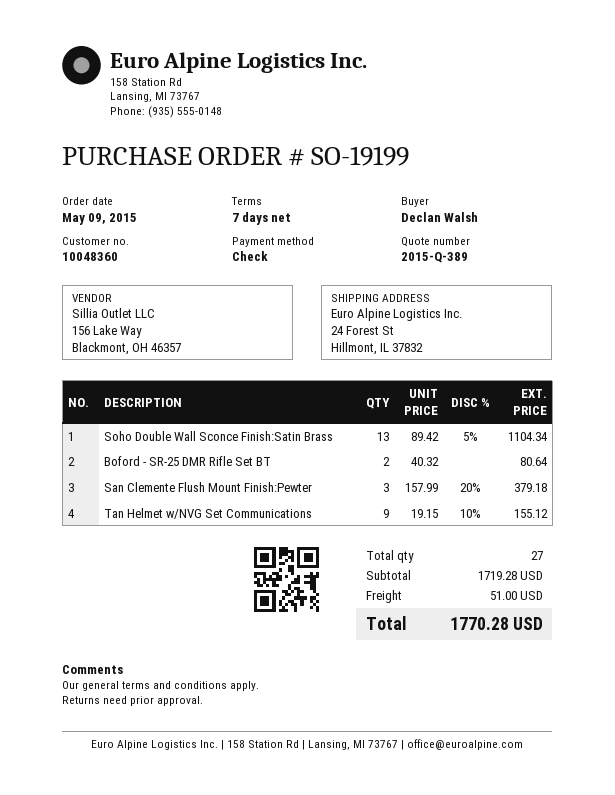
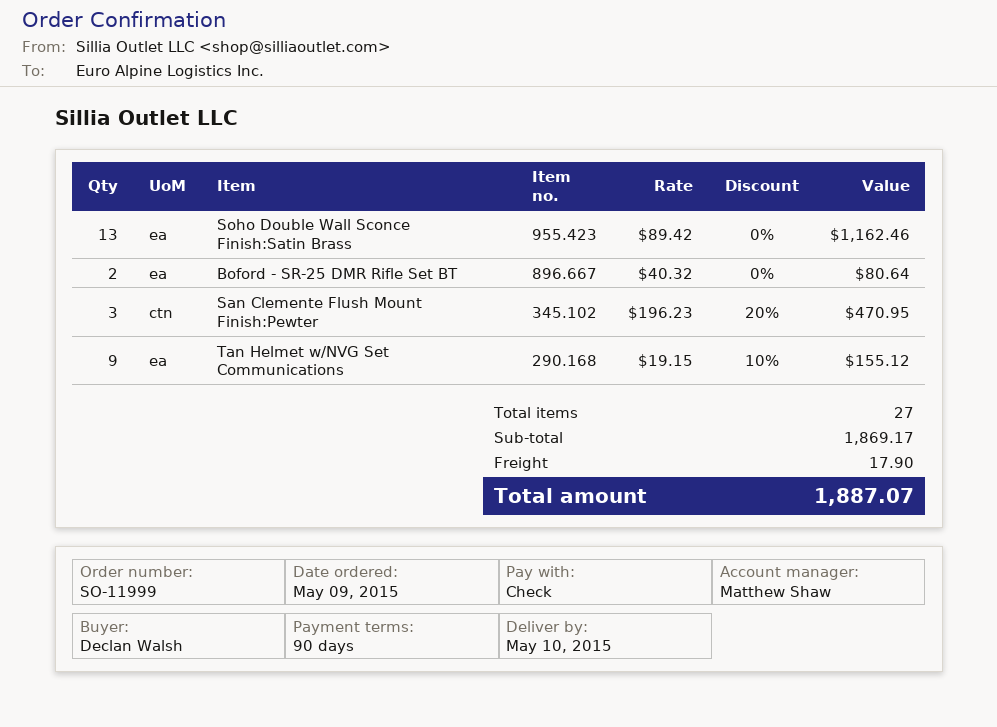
order number: SO-19199 -> SO-11999
payment terms: 7 days -> 90 days
Soho Double Wall Sconce Finish:Satin Brass: 13 x 89.42 - 5% = 1104.34 -> 13 x 89.42 = 1162.46
San Clemente Flush Mount Finish:Pewter: 3 x 157.99 - 20% = 379.18 -> 3 x 196.23 - 20% = 470.95
subtotal: 1719.28 -> 1869.17
shipping: 51.00 -> 17.90
total: 1770.28 -> 1887.07

